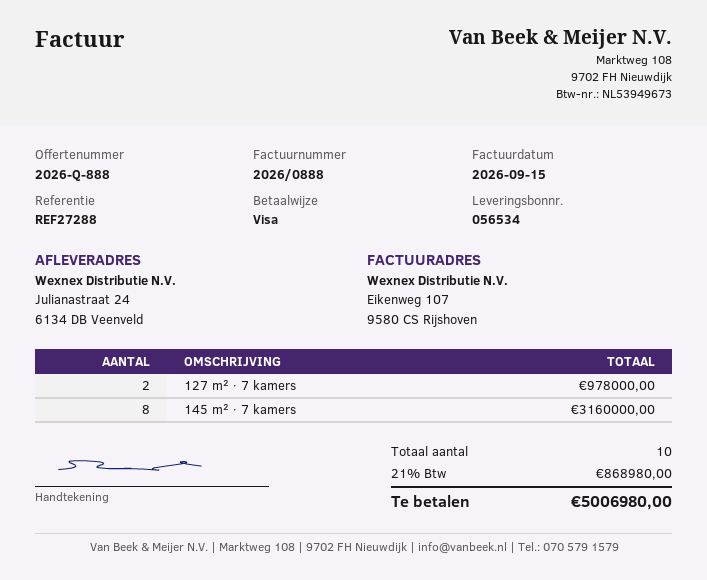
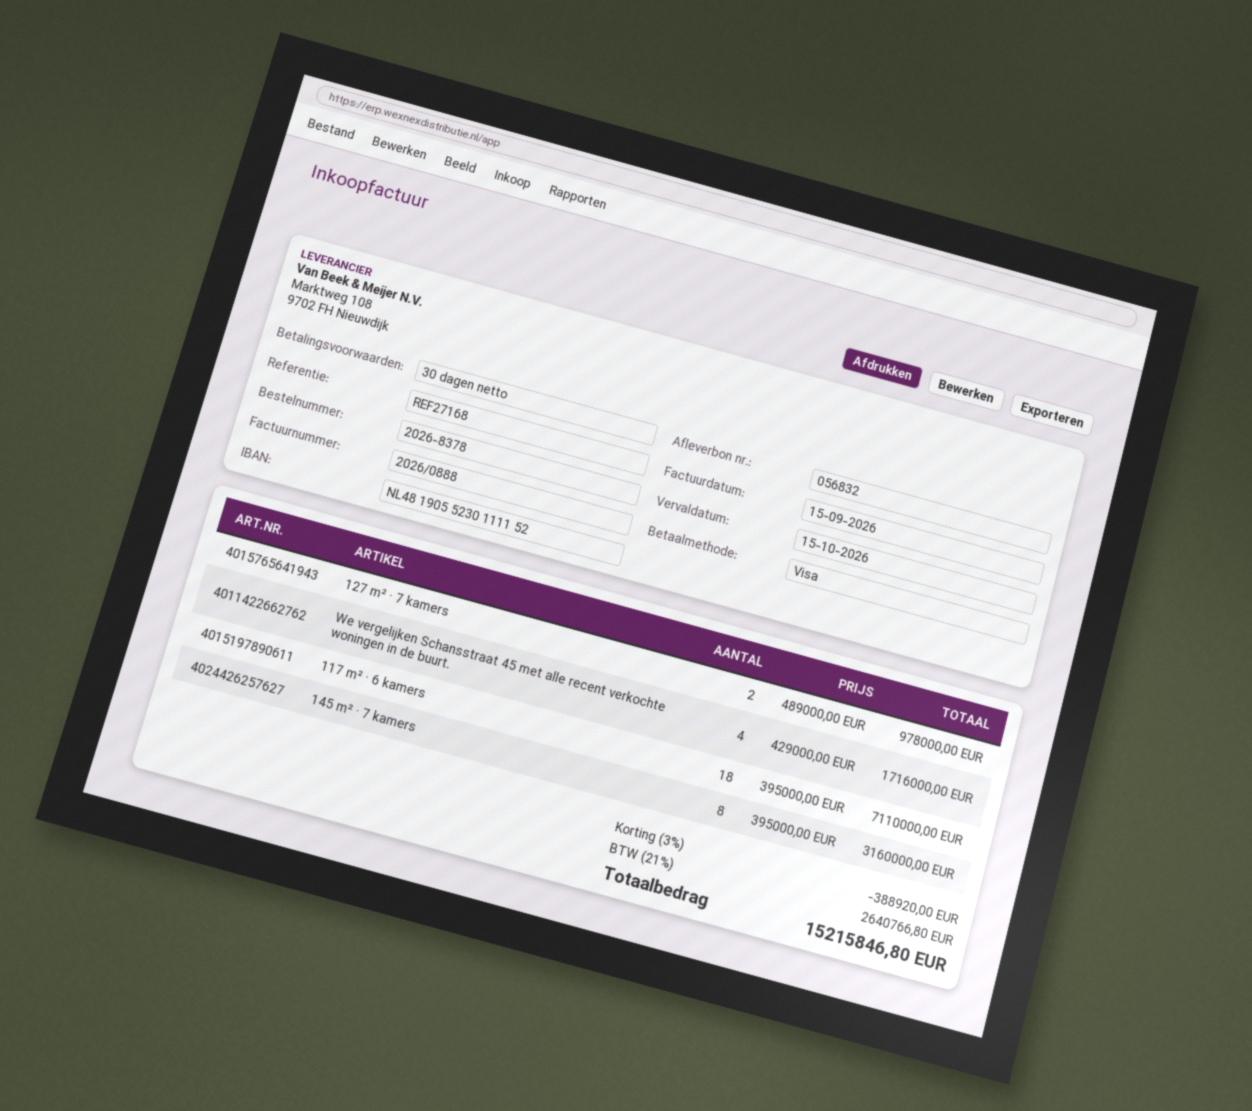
delivery note number: 056534 -> 056832
reference: REF27288 -> REF27168
We vergelijken Schansstraat 45 met alle recent verkochte woningen in de buurt.: none -> 4 for 1716000.00
117 m² · 6 kamers: none -> 18 for 7110000.00
discount: none -> 3% = 388920.00
tax: 21% = 868980.00 -> 21% = 2640766.80
total: 5006980.00 -> 15215846.80

